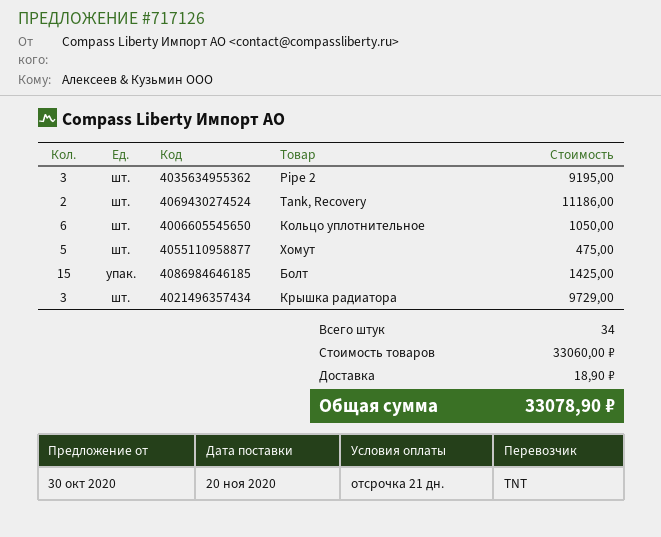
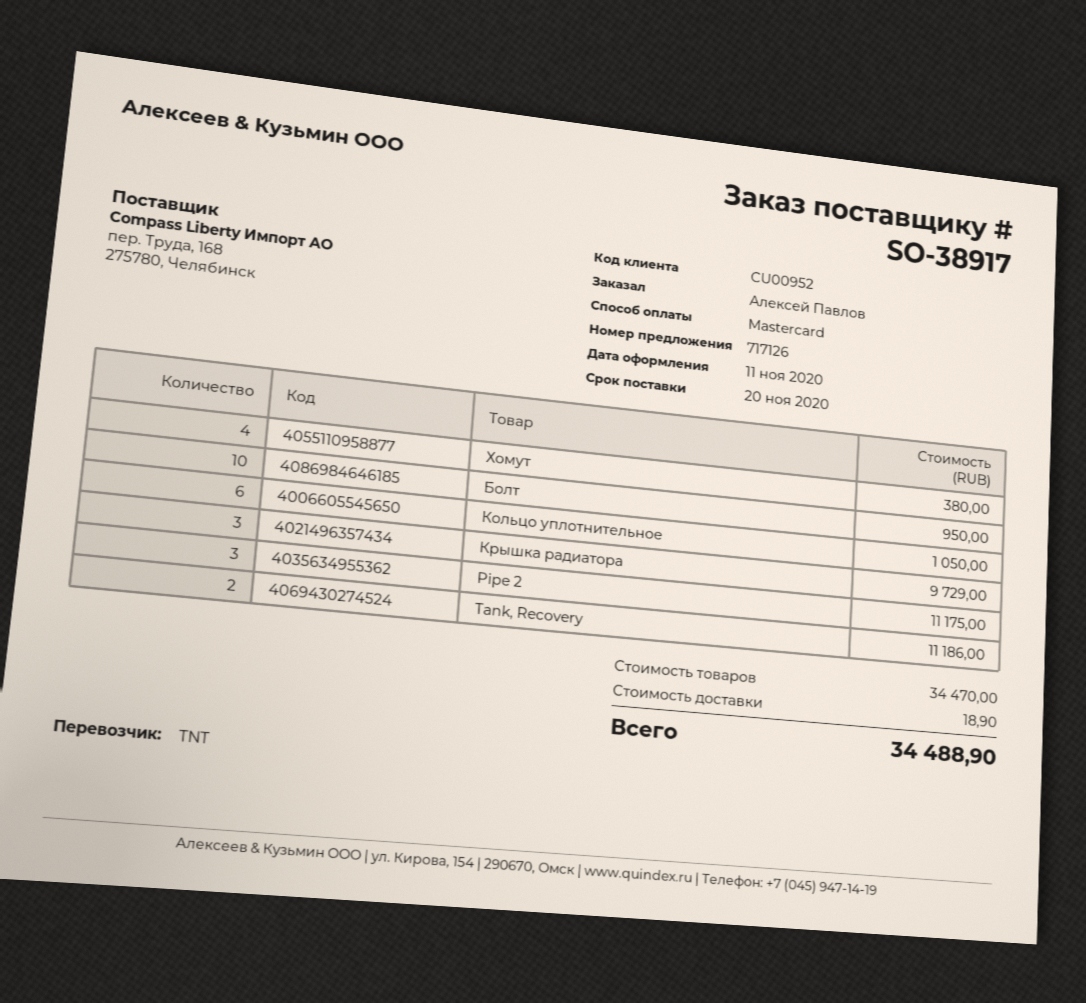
Pipe 2: 3 for 9195.00 -> 3 for 11175.00
Хомут: 5 for 475.00 -> 4 for 380.00
Болт: 15 for 1425.00 -> 10 for 950.00
subtotal: 33060.00 -> 34470.00
total: 33078.90 -> 34488.90

